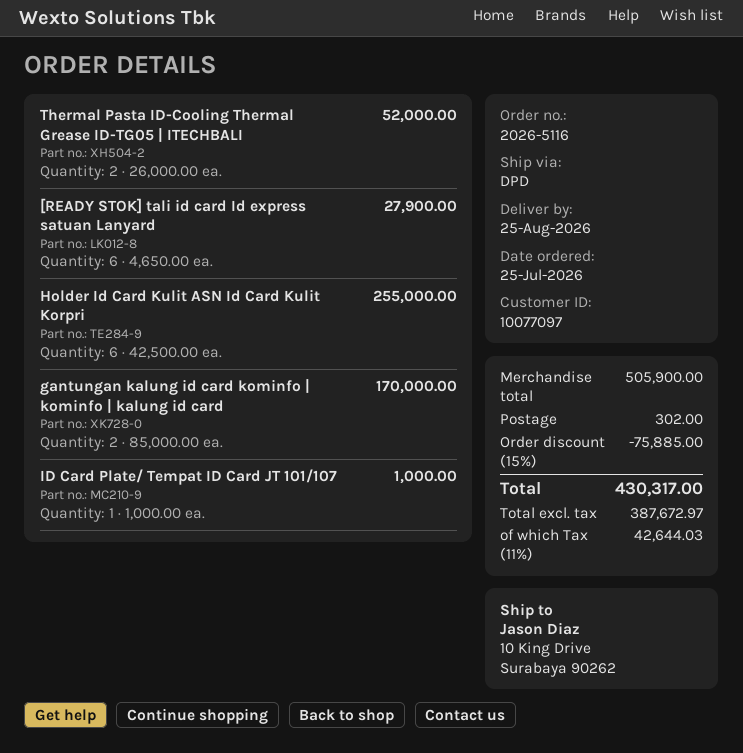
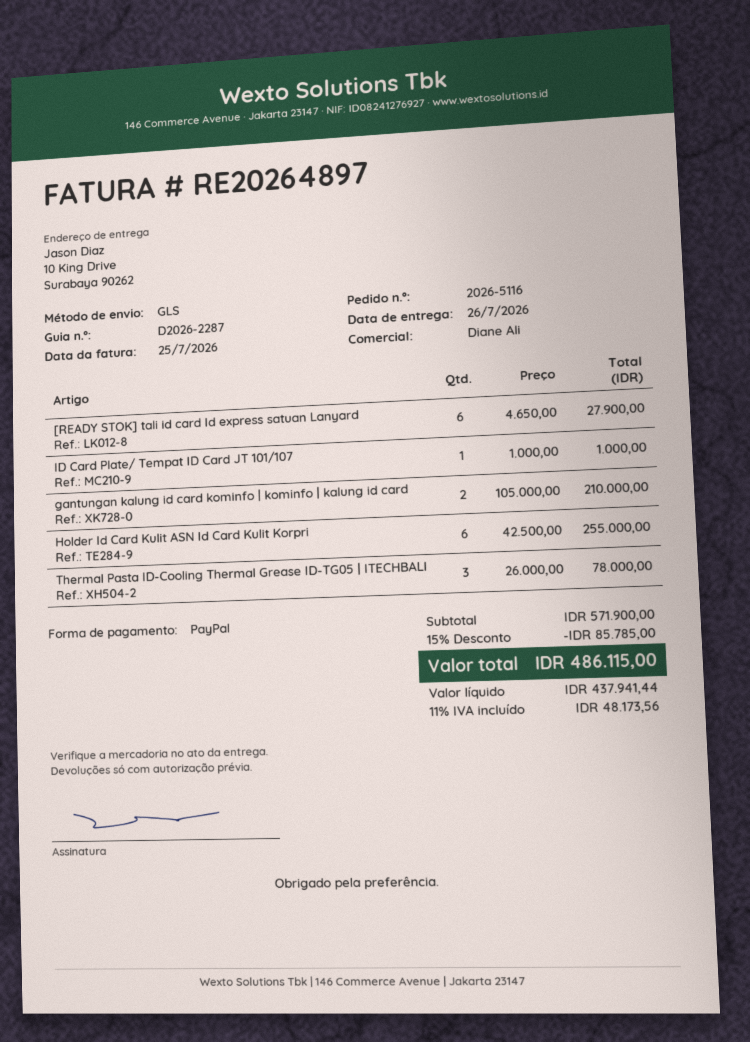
delivery date: 2026-08-25 -> 2026-07-26
shipping method: DPD -> GLS
Thermal Pasta ID-Cooling Thermal Grease ID-TG05 | ITECHBALI: 2 x 26000.00 = 52000.00 -> 3 x 26000.00 = 78000.00
gantungan kalung id card kominfo | kominfo | kalung id card: 2 x 85000.00 = 170000.00 -> 2 x 105000.00 = 210000.00
subtotal: 505900.00 -> 571900.00
discount: 15% = 75885.00 -> 15% = 85785.00
shipping: 302.00 -> none
net: 387672.97 -> 437941.44
tax: 11% = 42644.03 -> 11% = 48173.56
total: 430317.00 -> 486115.00

